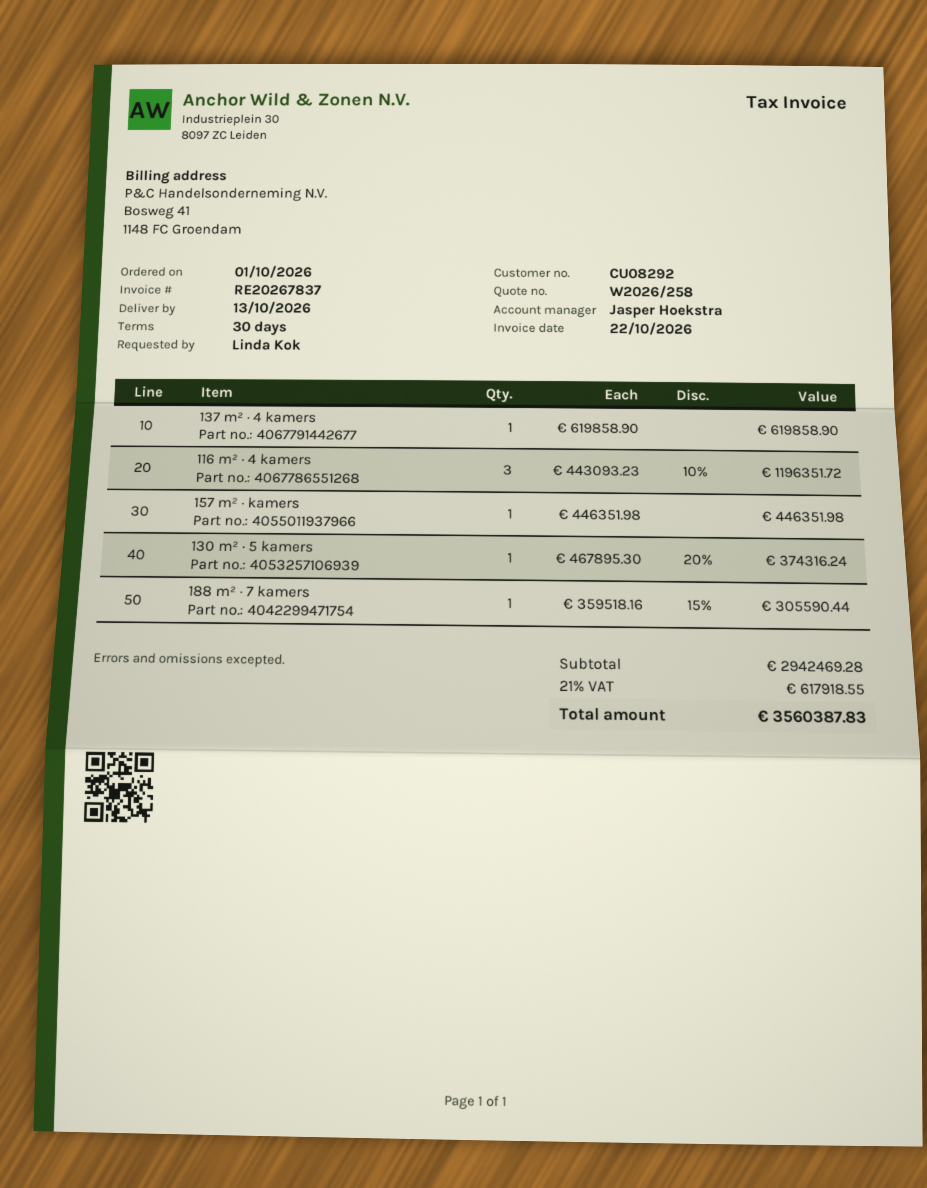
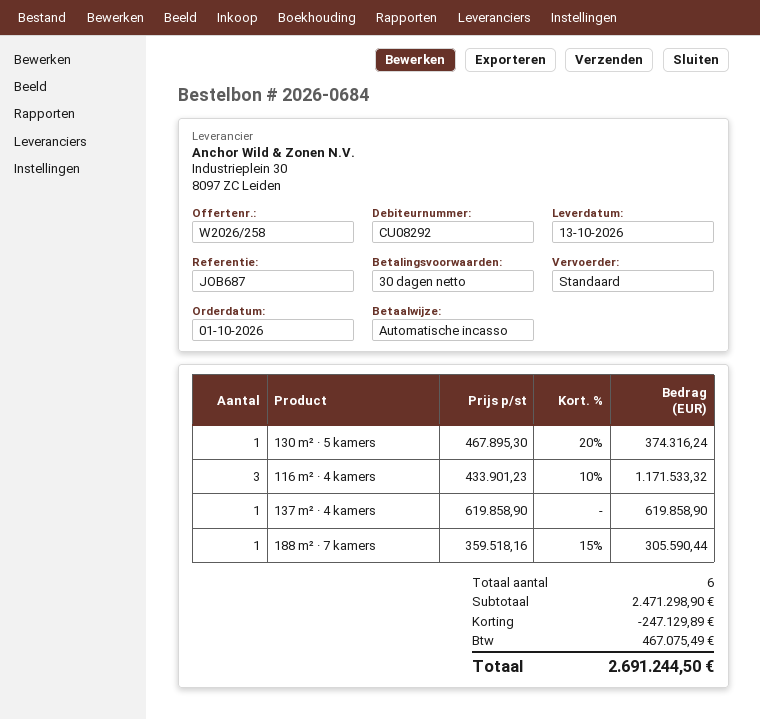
116 m² · 4 kamers: 3 x 443093.23 - 10% = 1196351.72 -> 3 x 433901.23 - 10% = 1171533.32
157 m² · kamers: 1 x 446351.98 = 446351.98 -> none
subtotal: 2942469.28 -> 2471298.90
discount: none -> 247129.89
tax: 617918.55 -> 467075.49
total: 3560387.83 -> 2691244.50

